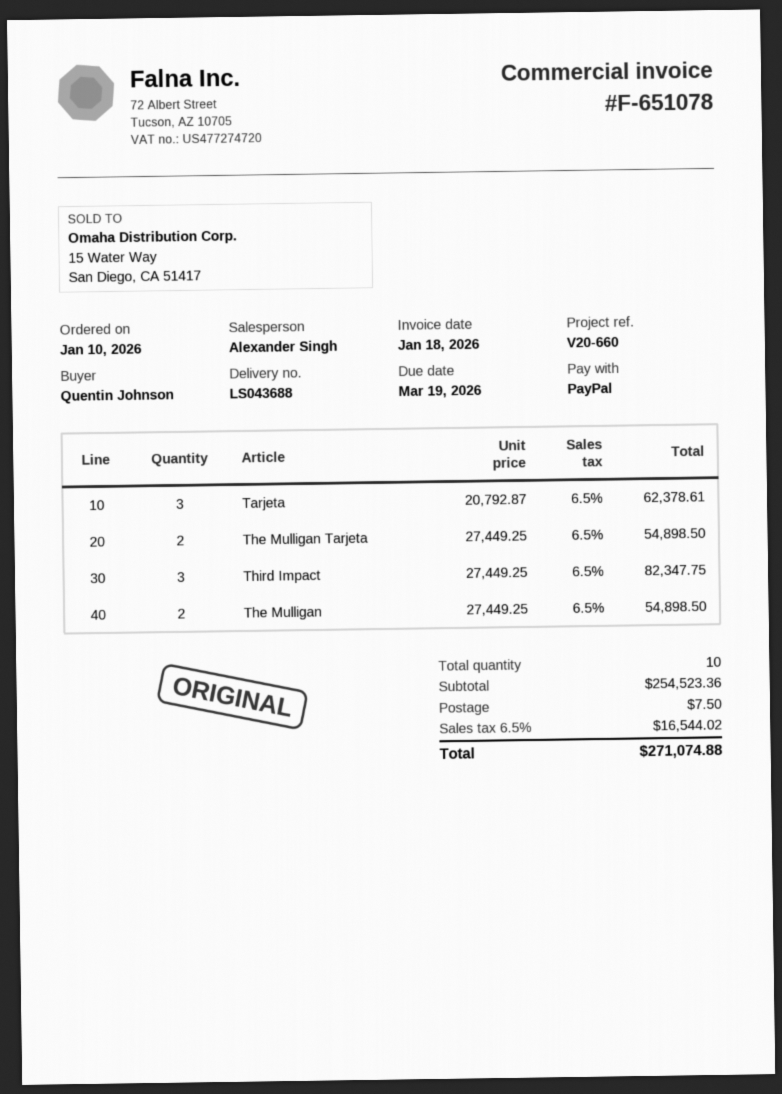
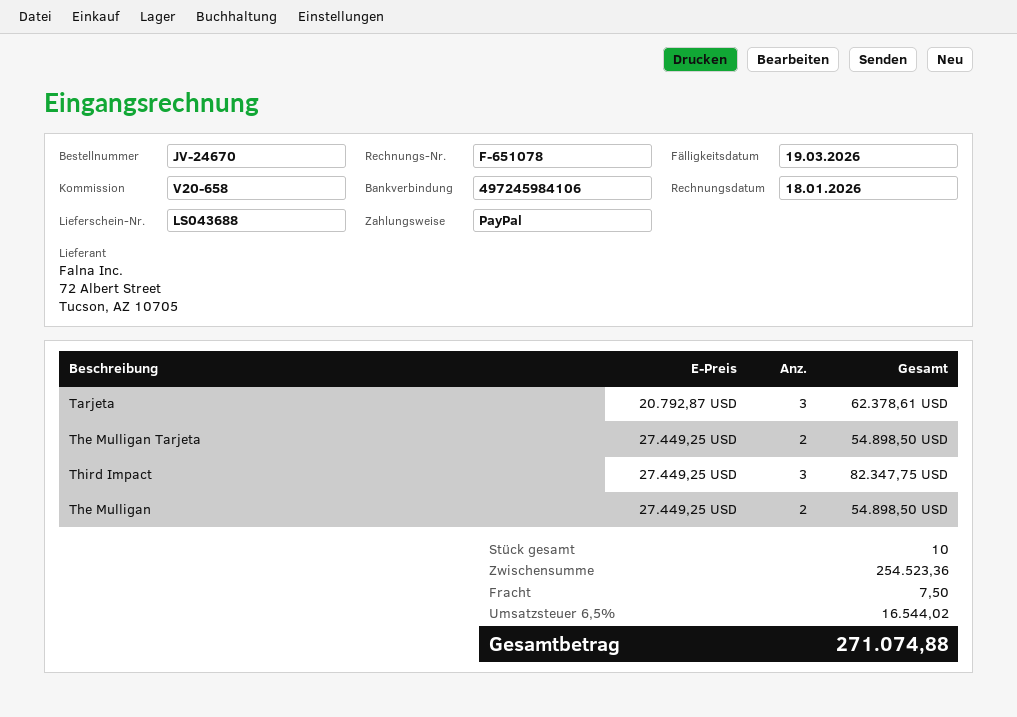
reference: V20-660 -> V20-658

